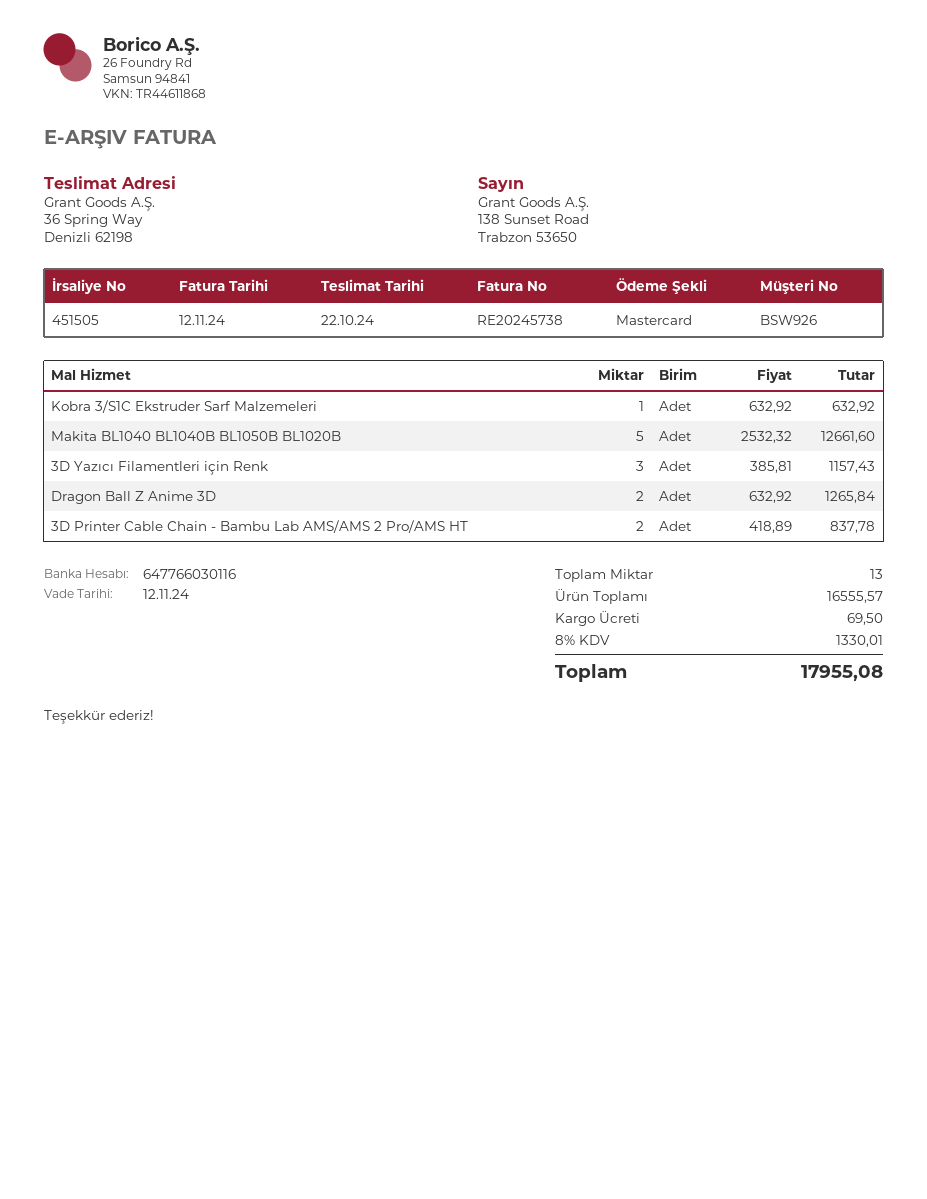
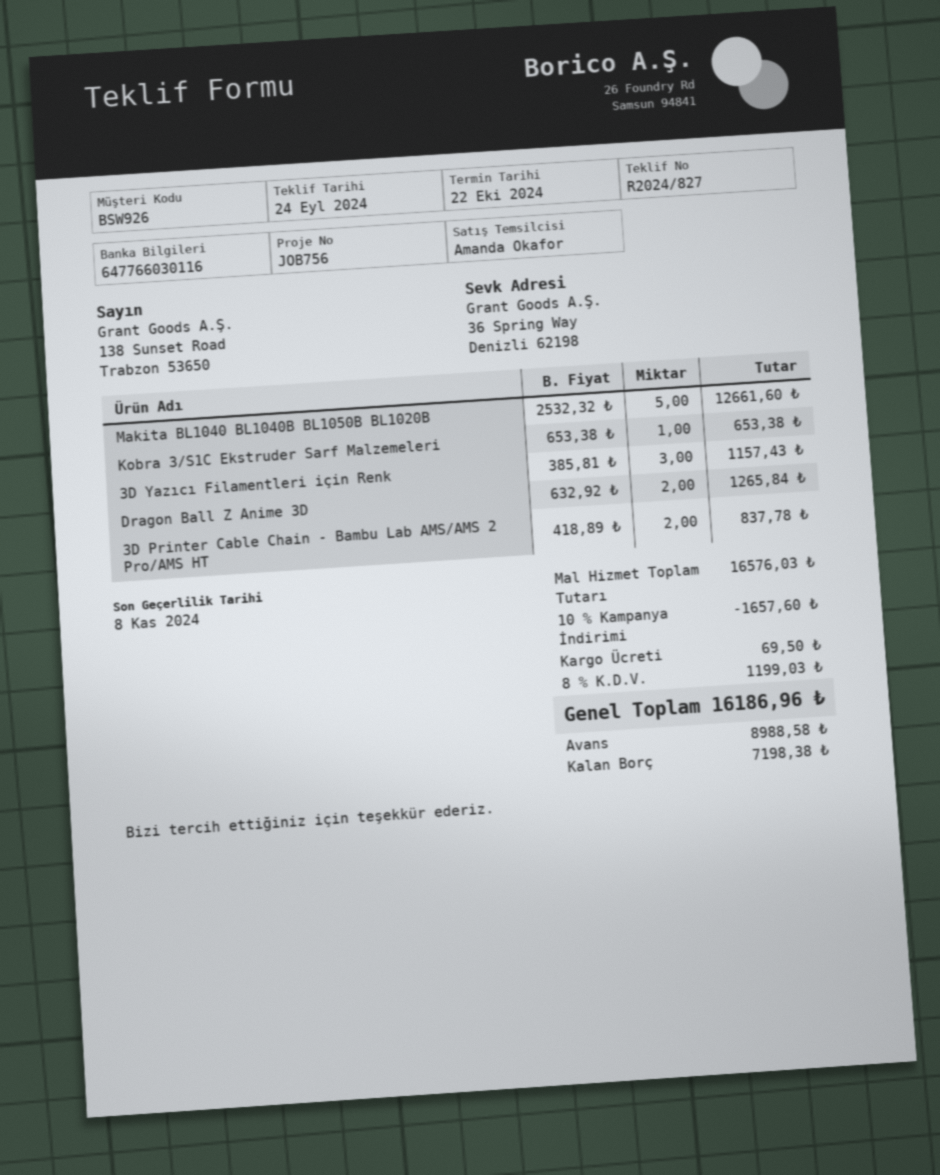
Kobra 3/S1C Ekstruder Sarf Malzemeleri: 1 x 632.92 = 632.92 -> 1 x 653.38 = 653.38
subtotal: 16555.57 -> 16576.03
discount: none -> 10% = 1657.60
tax: 8% = 1330.01 -> 8% = 1199.03
total: 17955.08 -> 16186.96

